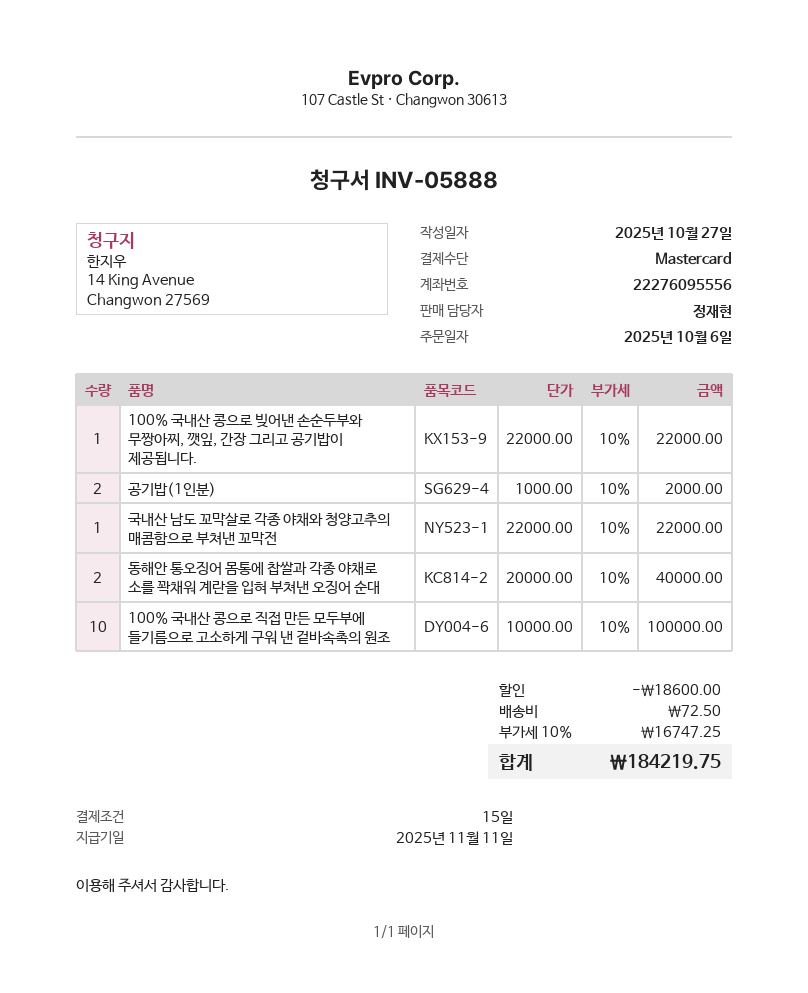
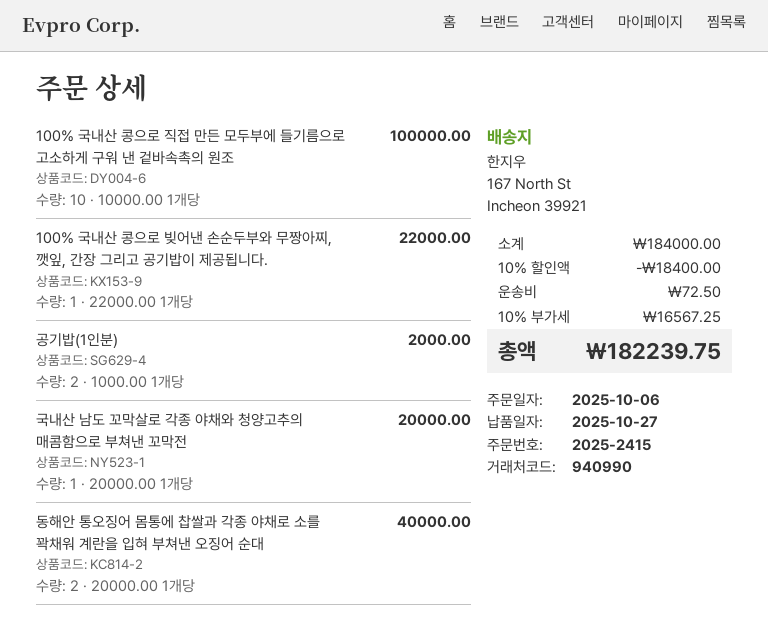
국내산 남도 꼬막살로 각종 야채와 청양고추의 매콤함으로 부쳐낸 꼬막전: 1 x 22000.00 = 22000.00 -> 1 x 20000.00 = 20000.00
discount: 18600.00 -> 18400.00
tax: 10% = 16747.25 -> 10% = 16567.25
total: 184219.75 -> 182239.75

